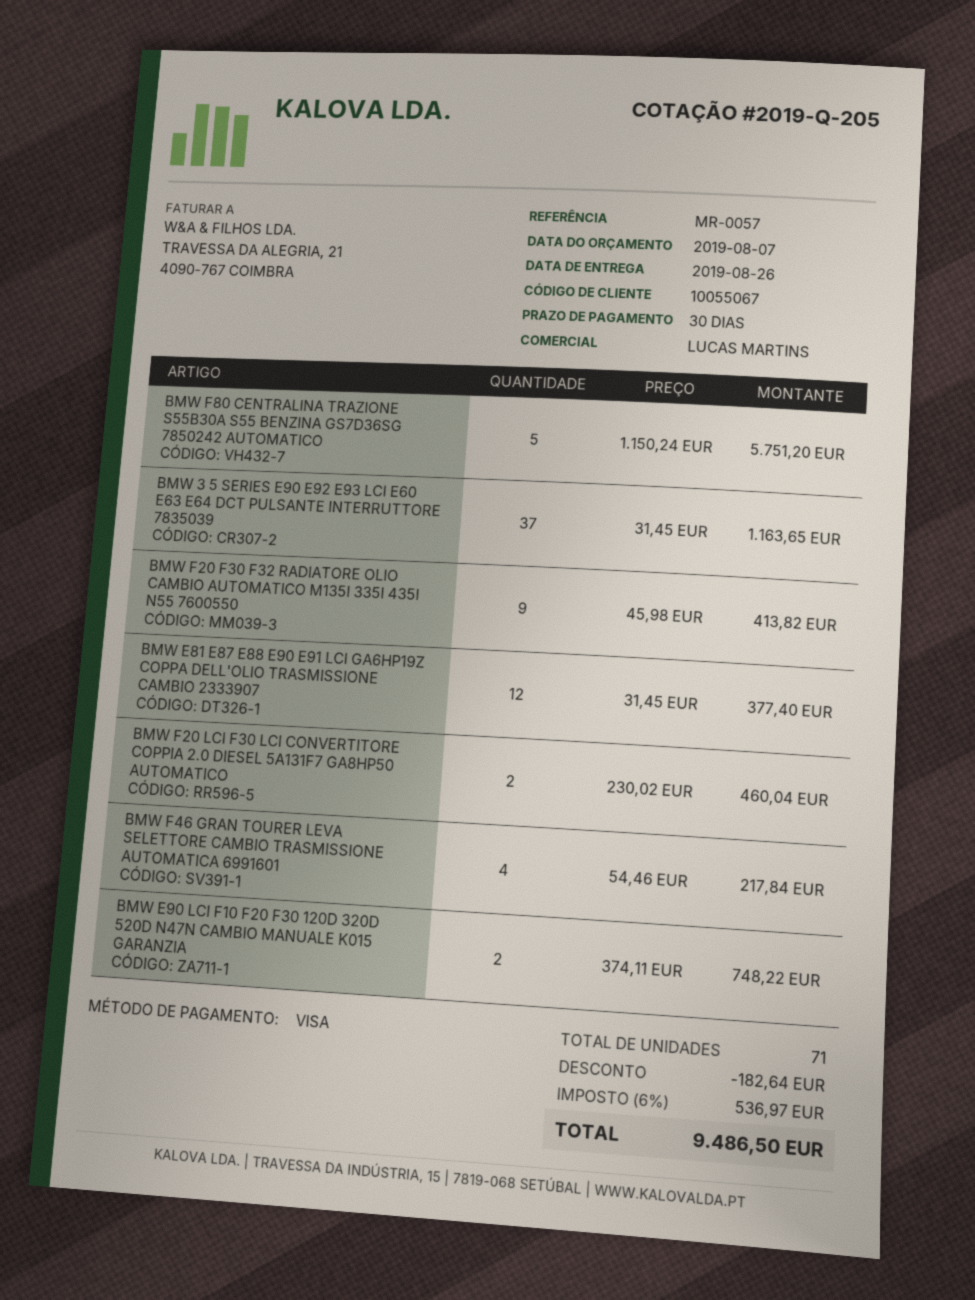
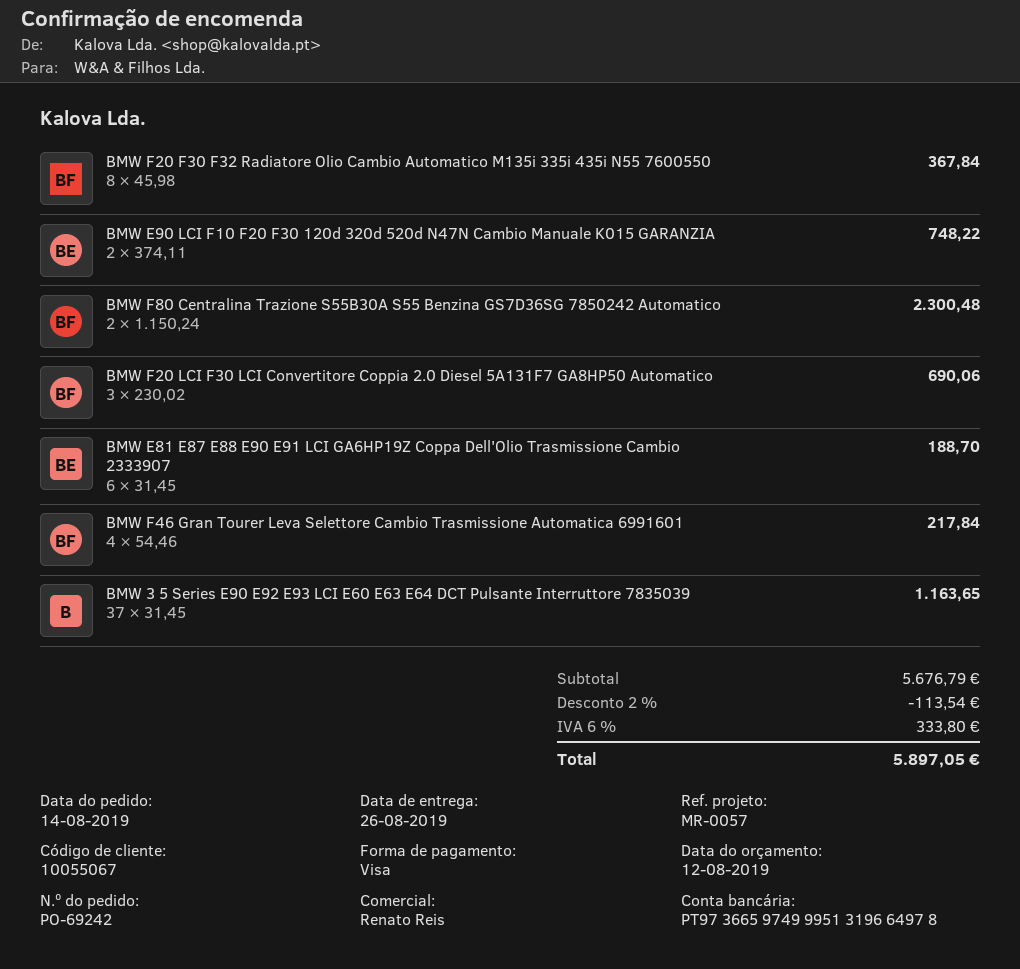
quote date: 2019-08-07 -> 2019-08-12
sales rep: LUCAS MARTINS -> Renato Reis
BMW F80 CENTRALINA TRAZIONE S55B30A S55 BENZINA GS7D36SG 7850242 AUTOMATICO: 5 x 1150.24 = 5751.20 -> 2 x 1150.24 = 2300.48
BMW F20 F30 F32 RADIATORE OLIO CAMBIO AUTOMATICO M135I 335I 435I N55 7600550: 9 x 45.98 = 413.82 -> 8 x 45.98 = 367.84
BMW E81 E87 E88 E90 E91 LCI GA6HP19Z COPPA DELL'OLIO TRASMISSIONE CAMBIO 2333907: 12 x 31.45 = 377.40 -> 6 x 31.45 = 188.70
BMW F20 LCI F30 LCI CONVERTITORE COPPIA 2.0 DIESEL 5A131F7 GA8HP50 AUTOMATICO: 2 x 230.02 = 460.04 -> 3 x 230.02 = 690.06
discount: 182.64 -> 113.54
tax: 6% = 536.97 -> 6% = 333.80
total: 9486.50 -> 5897.05

